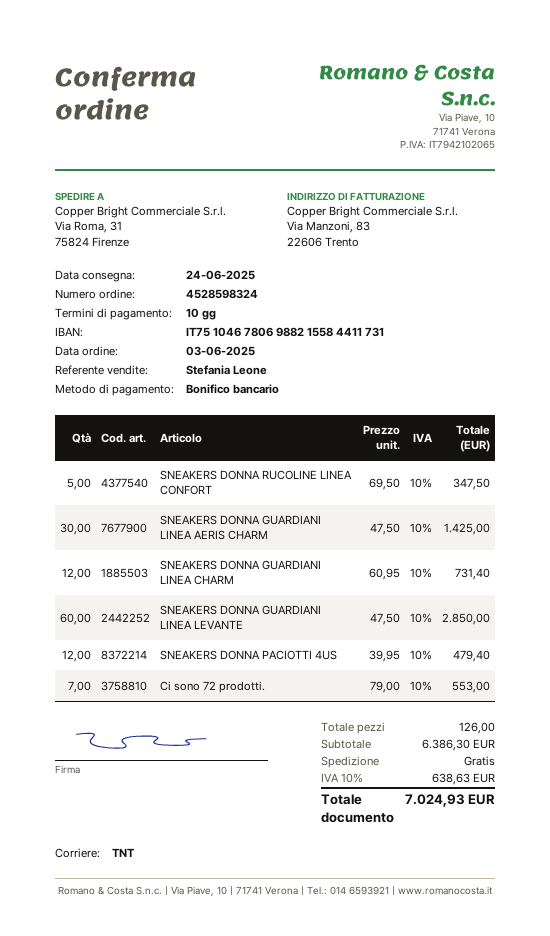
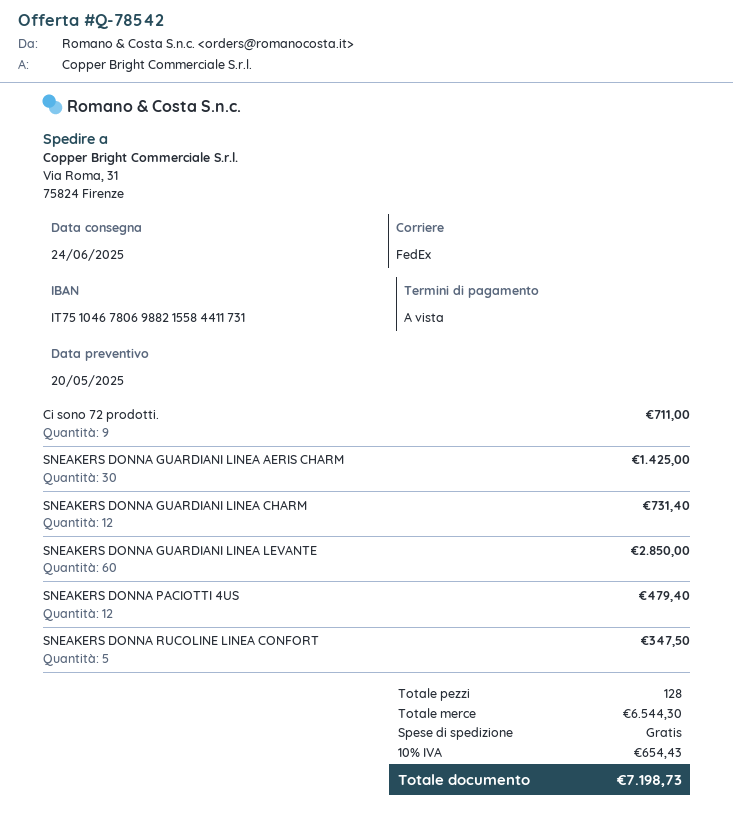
payment terms: 10 days -> on receipt
shipping method: TNT -> FedEx
Ci sono 72 prodotti.: 7 for 553.00 -> 9 for 711.00
total quantity: 126 -> 128
subtotal: 6386.30 -> 6544.30
tax: 10% = 638.63 -> 10% = 654.43
total: 7024.93 -> 7198.73

